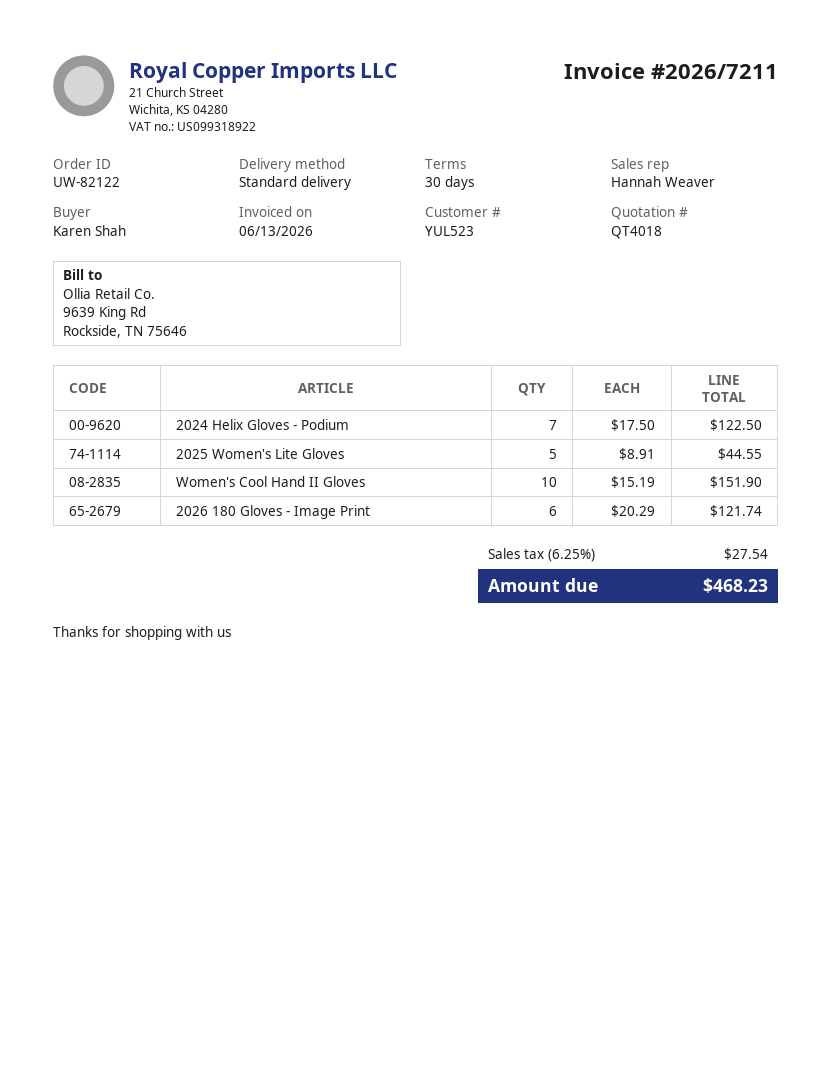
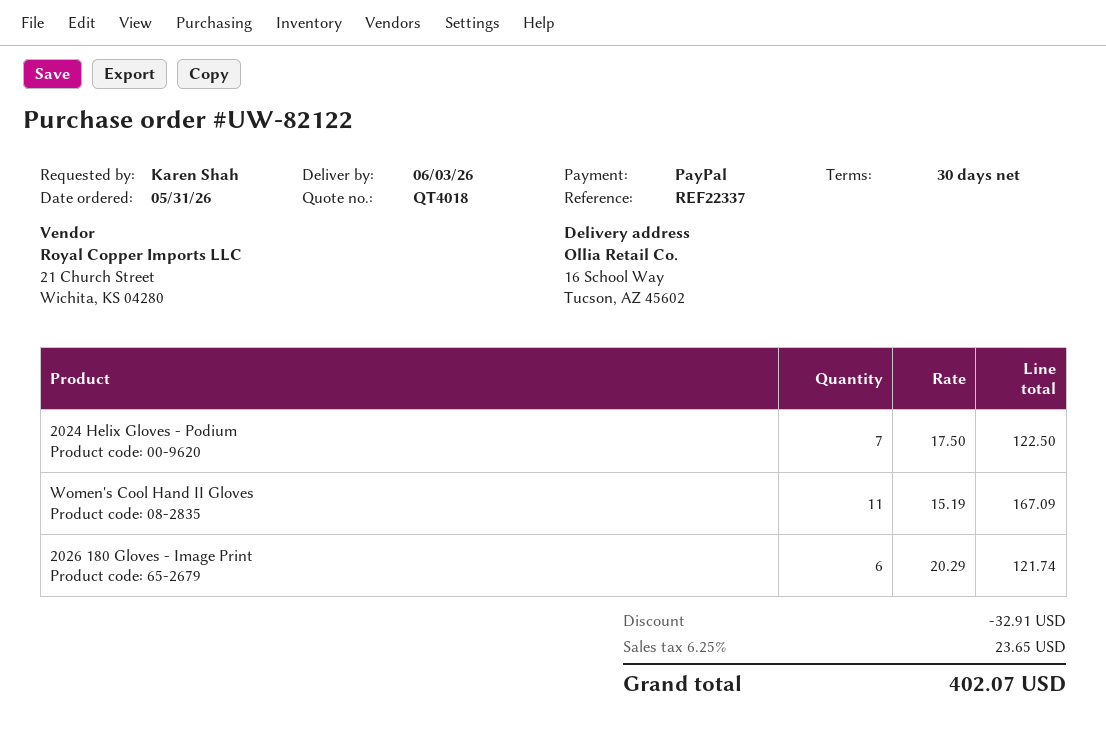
2025 Women's Lite Gloves: 5 x 8.91 = 44.55 -> none
Women's Cool Hand II Gloves: 10 x 15.19 = 151.90 -> 11 x 15.19 = 167.09
discount: none -> 32.91
tax: 6.25% = 27.54 -> 6.25% = 23.65
total: 468.23 -> 402.07

